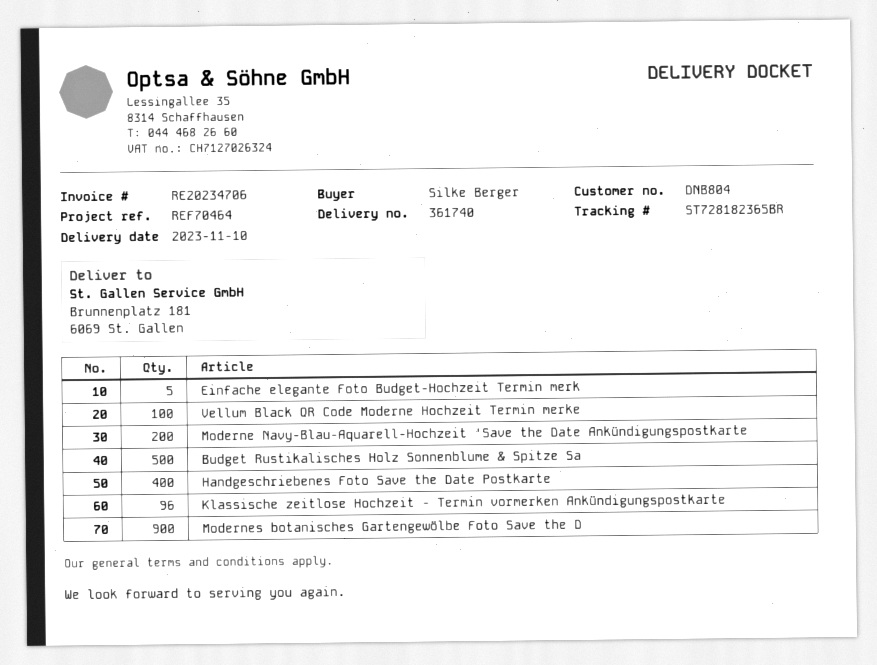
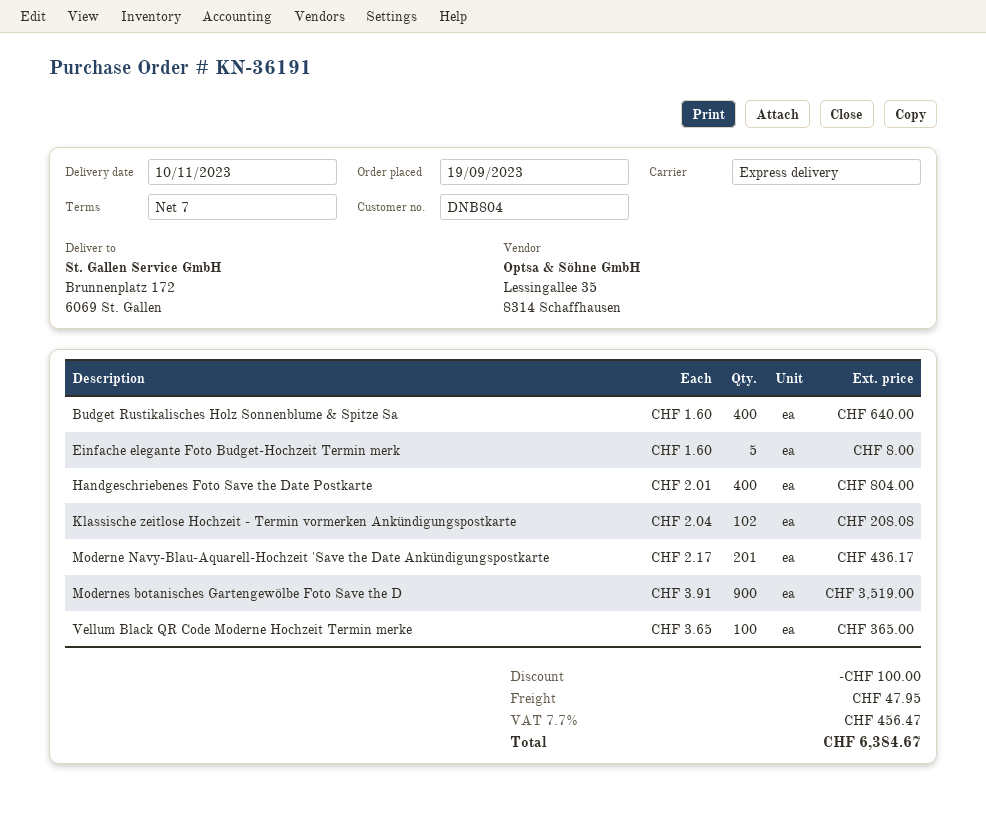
ship to: Brunnenplatz 181, 6069 St. Gallen -> Brunnenplatz 172, 6069 St. Gallen
Moderne Navy-Blau-Aquarell-Hochzeit 'Save the Date Ankündigungspostkarte: 200 -> 201
Budget Rustikalisches Holz Sonnenblume & Spitze Sa: 500 -> 400
Klassische zeitlose Hochzeit - Termin vormerken Ankündigungspostkarte: 96 -> 102

